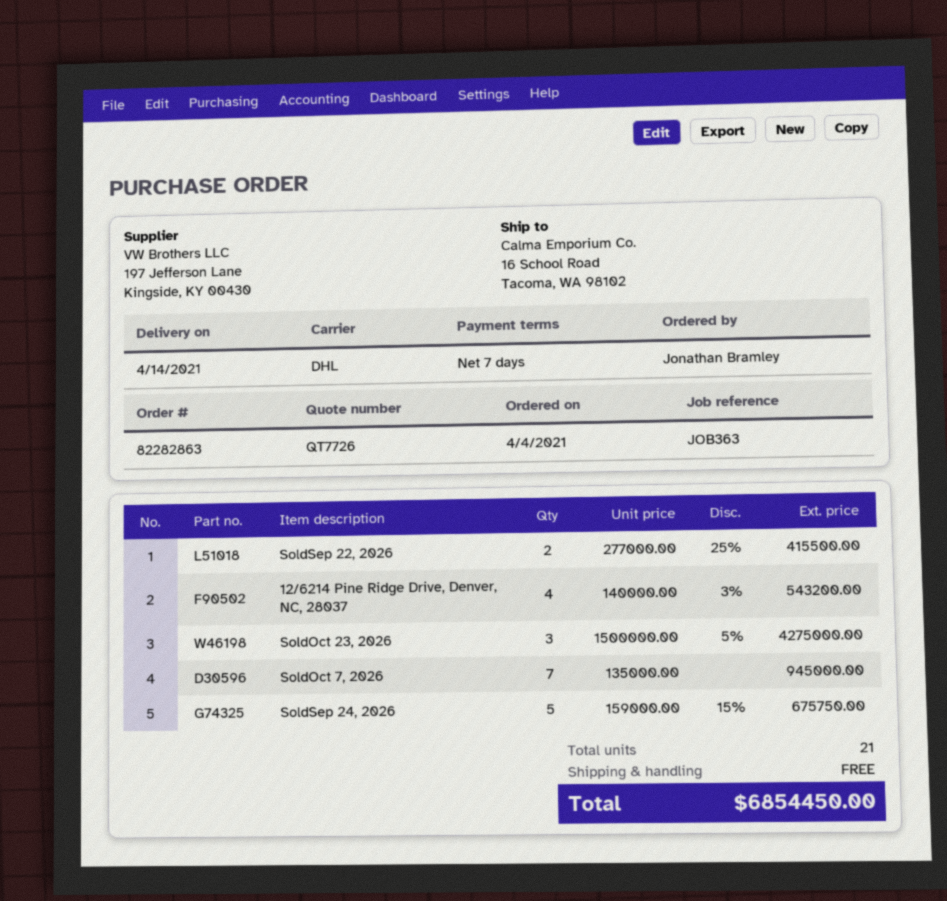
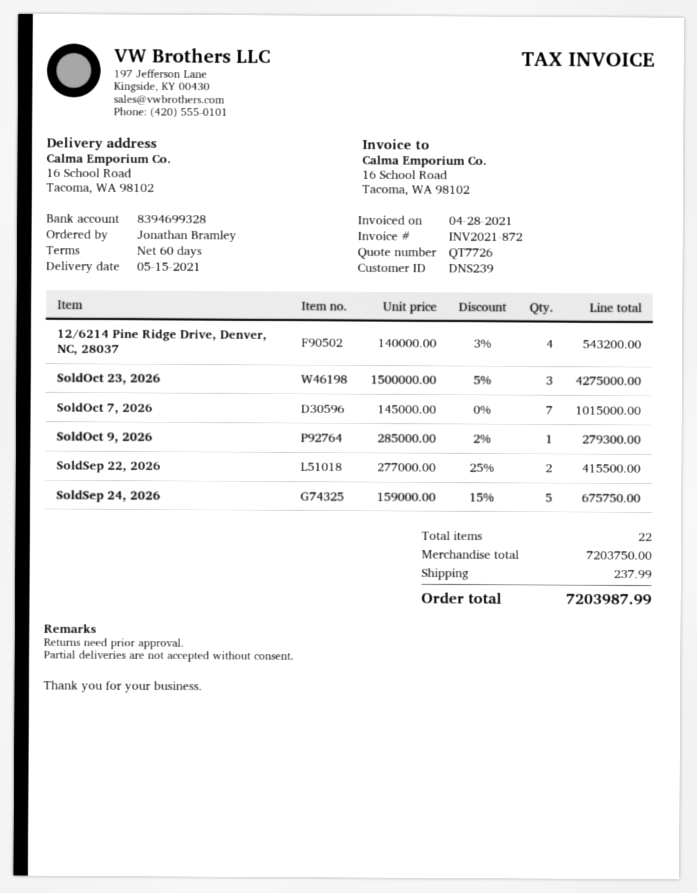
delivery date: 2021-04-14 -> 2021-05-15
payment terms: 7 days -> 60 days
SoldOct 7, 2026: 7 x 135000.00 = 945000.00 -> 7 x 145000.00 = 1015000.00
SoldOct 9, 2026: none -> 1 x 285000.00 - 2% = 279300.00
total quantity: 21 -> 22
shipping: 0.00 -> 237.99
total: 6854450.00 -> 7203987.99

